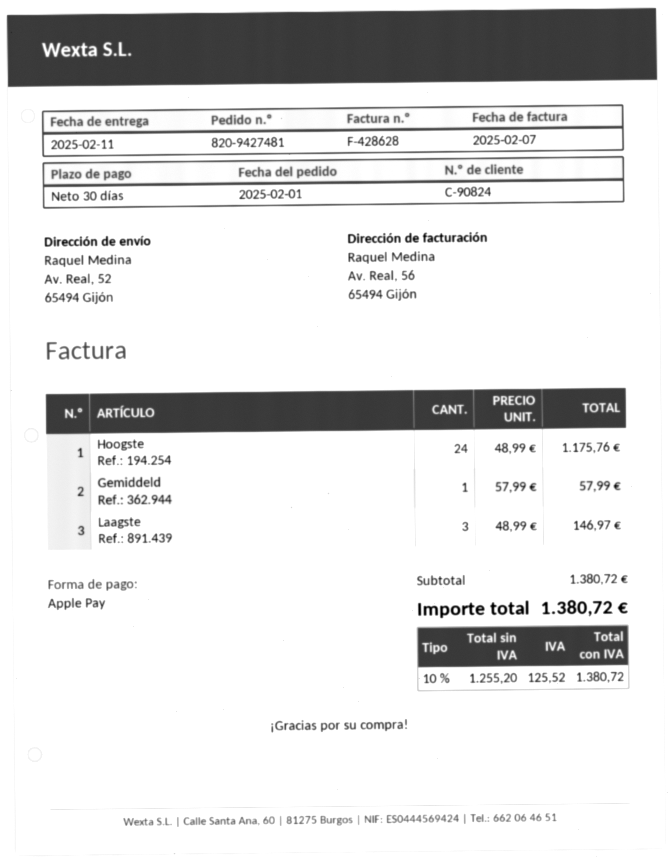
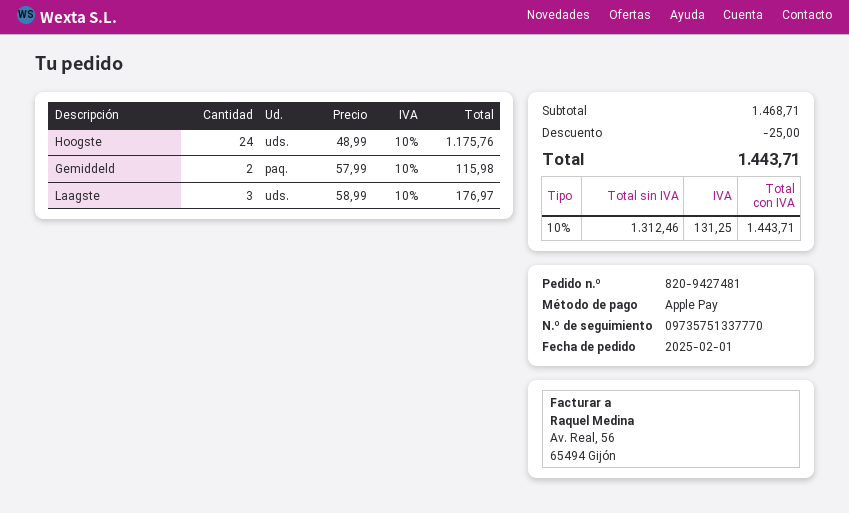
Gemiddeld: 1 x 57.99 = 57.99 -> 2 x 57.99 = 115.98
Laagste: 3 x 48.99 = 146.97 -> 3 x 58.99 = 176.97
subtotal: 1380.72 -> 1468.71
discount: none -> 25.00
net: 1255.20 -> 1312.46
tax: 10% = 125.52 -> 10% = 131.25
total: 1380.72 -> 1443.71

